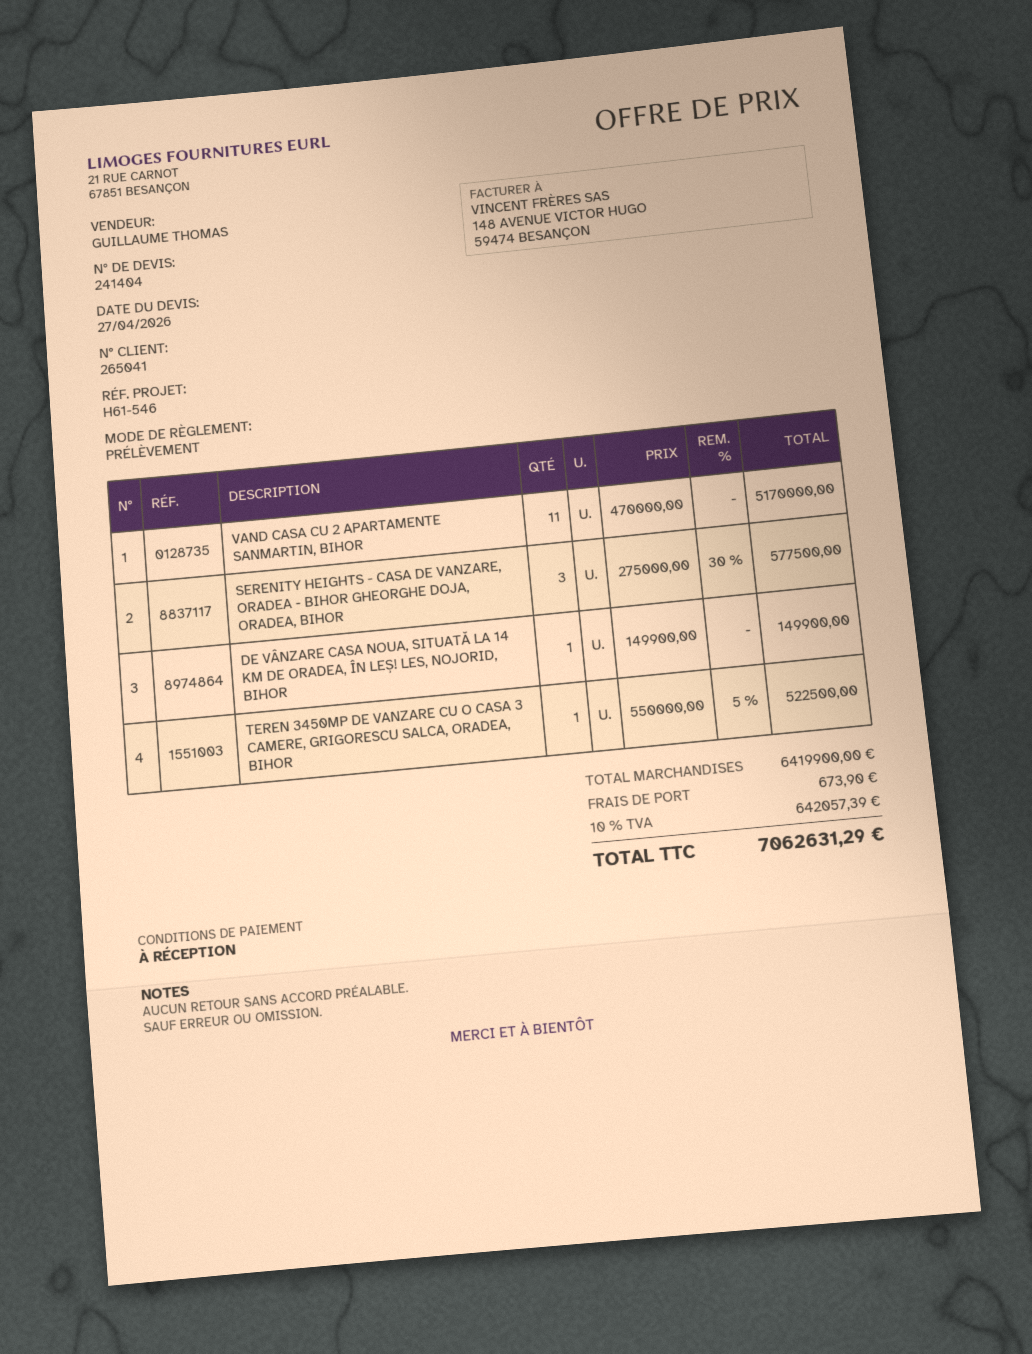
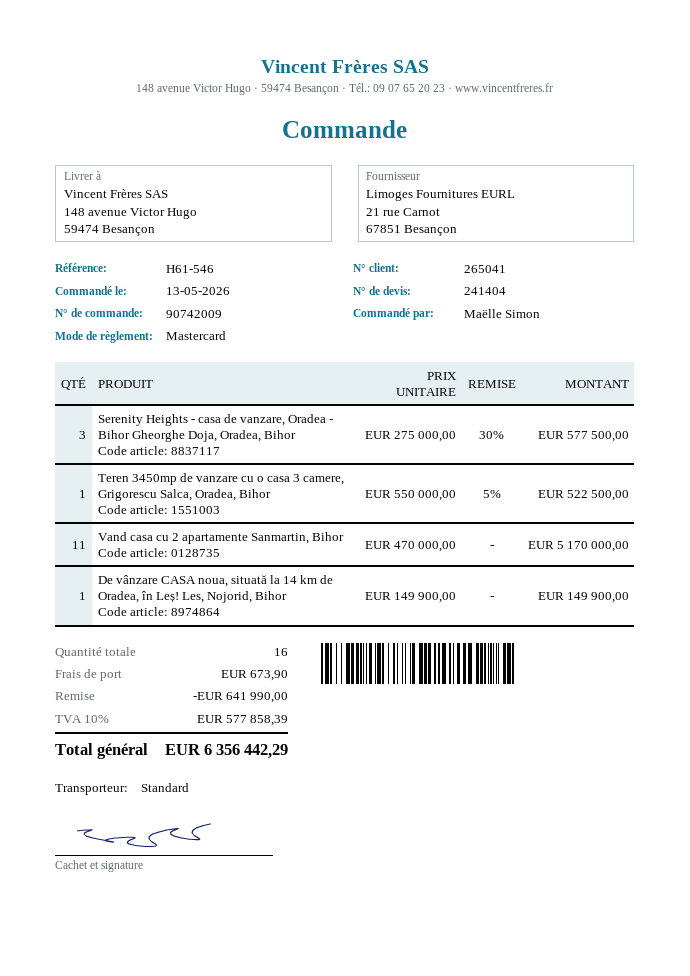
payment method: direct debit -> Mastercard
discount: none -> 641990.00
tax: 10% = 642057.39 -> 10% = 577858.39
total: 7062631.29 -> 6356442.29

